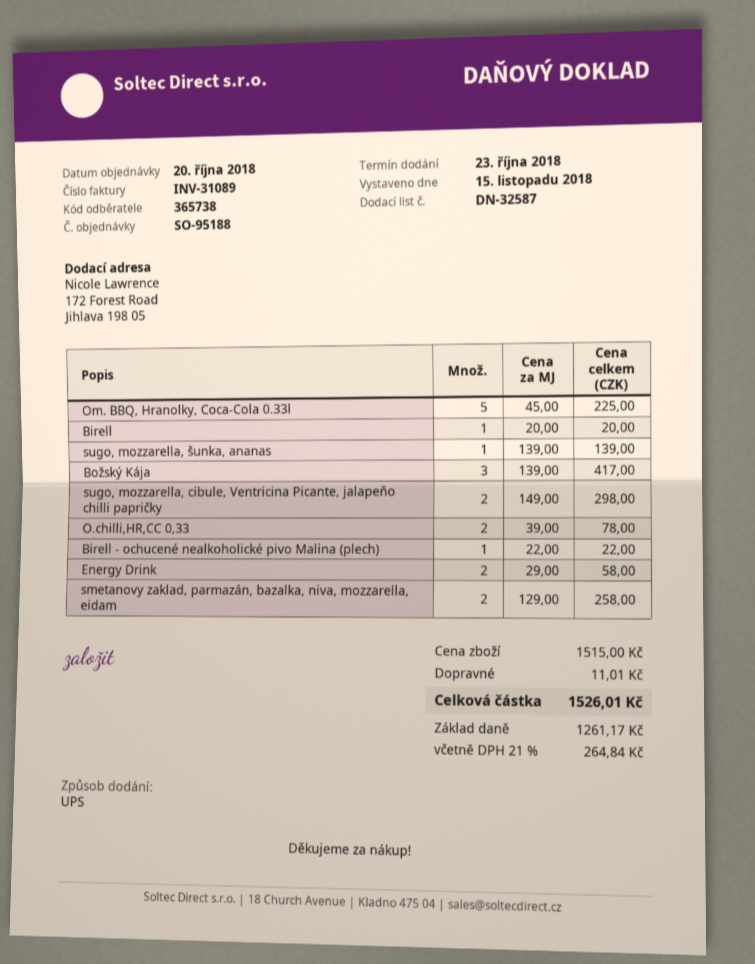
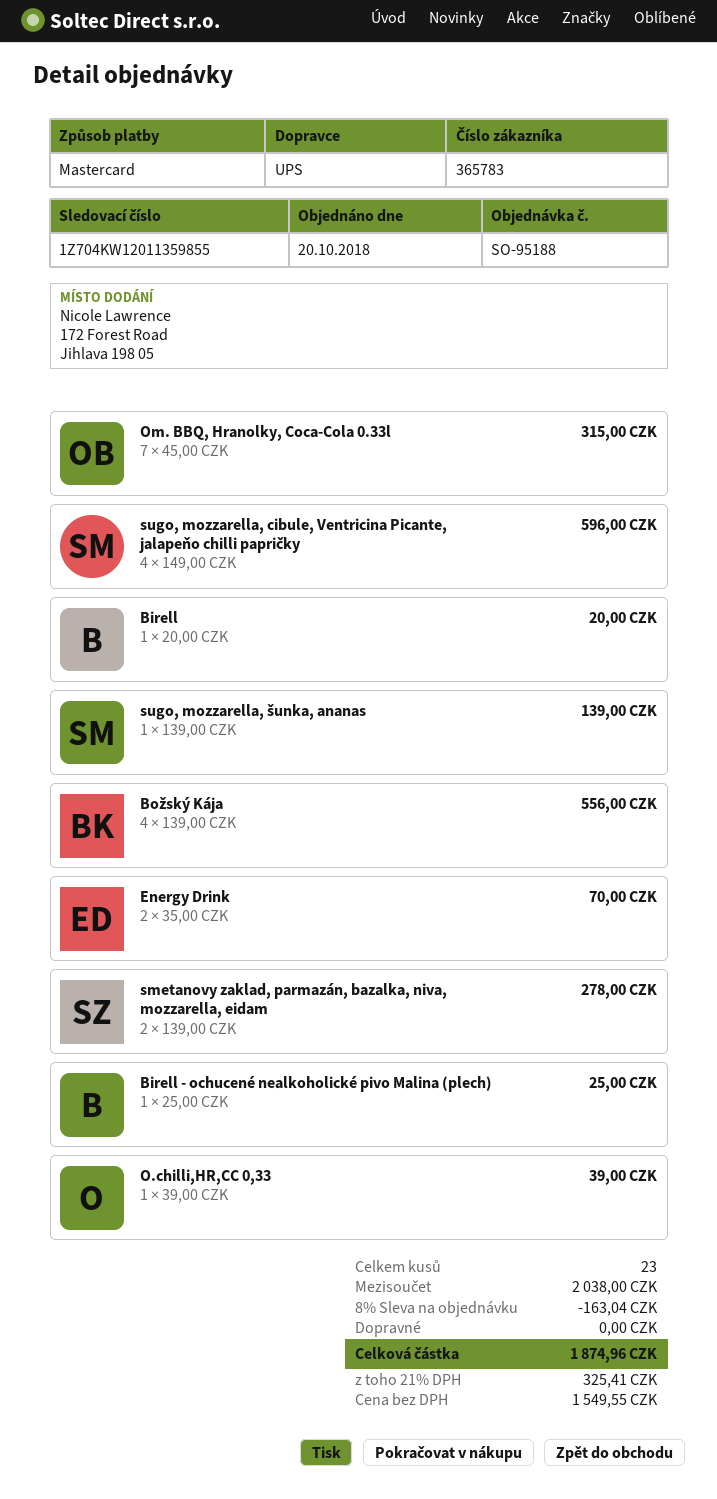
customer number: 365738 -> 365783
Om. BBQ, Hranolky, Coca-Cola 0.33l: 5 x 45.00 = 225.00 -> 7 x 45.00 = 315.00
Božský Kája: 3 x 139.00 = 417.00 -> 4 x 139.00 = 556.00
sugo, mozzarella, cibule, Ventricina Picante, jalapeňo chilli papričky: 2 x 149.00 = 298.00 -> 4 x 149.00 = 596.00
O.chilli,HR,CC 0,33: 2 x 39.00 = 78.00 -> 1 x 39.00 = 39.00
Birell - ochucené nealkoholické pivo Malina (plech): 1 x 22.00 = 22.00 -> 1 x 25.00 = 25.00
Energy Drink: 2 x 29.00 = 58.00 -> 2 x 35.00 = 70.00
smetanovy zaklad, parmazán, bazalka, niva, mozzarella, eidam: 2 x 129.00 = 258.00 -> 2 x 139.00 = 278.00
subtotal: 1515.00 -> 2038.00
discount: none -> 8% = 163.04
shipping: 11.01 -> 0.00
net: 1261.17 -> 1549.55
tax: 21% = 264.84 -> 21% = 325.41
total: 1526.01 -> 1874.96

